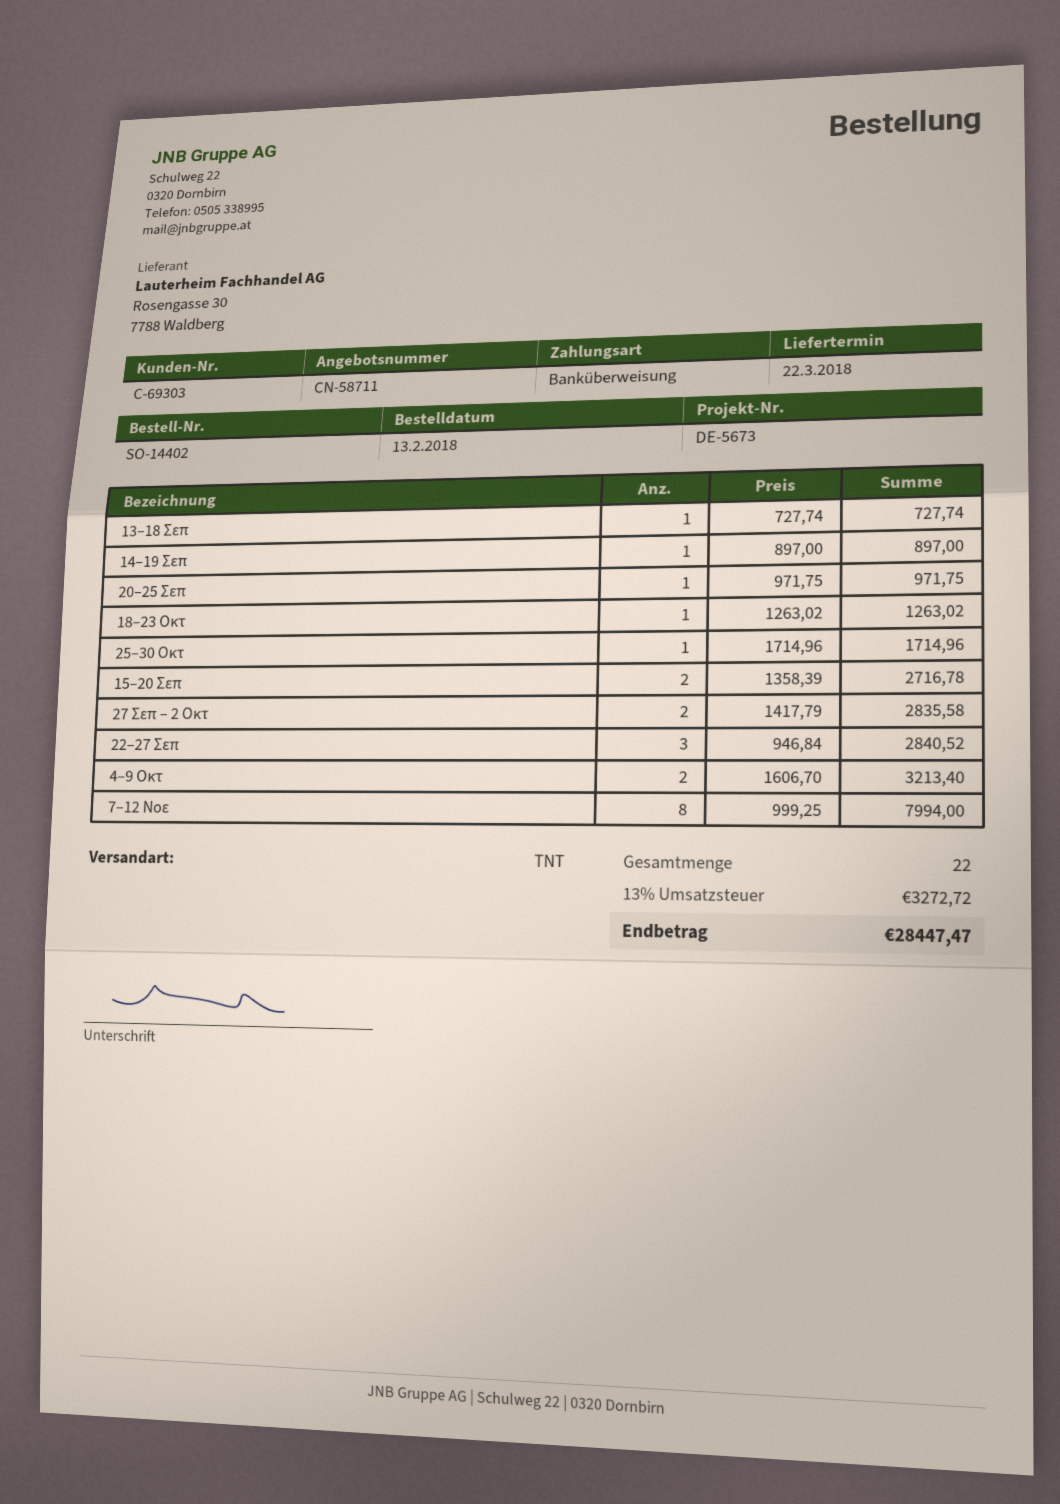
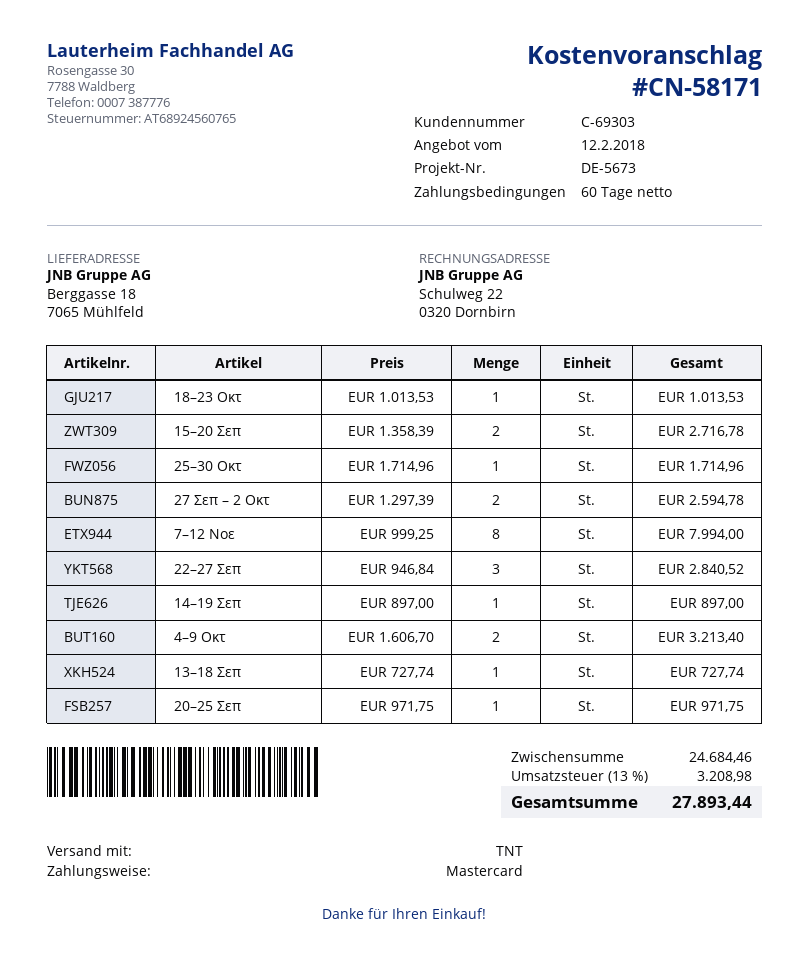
quote number: CN-58711 -> CN-58171
payment method: bank transfer -> Mastercard
18–23 Οκτ: 1 x 1263.02 = 1263.02 -> 1 x 1013.53 = 1013.53
27 Σεπ – 2 Οκτ: 2 x 1417.79 = 2835.58 -> 2 x 1297.39 = 2594.78
tax: 13% = 3272.72 -> 13% = 3208.98
total: 28447.47 -> 27893.44

